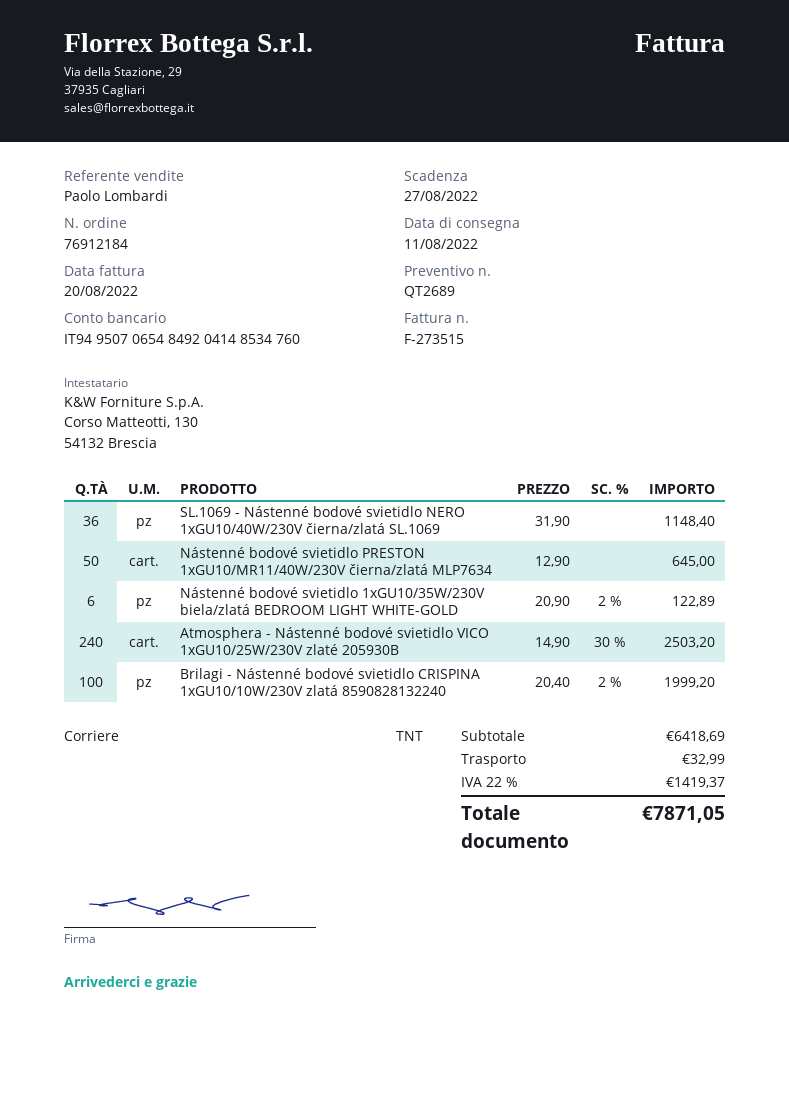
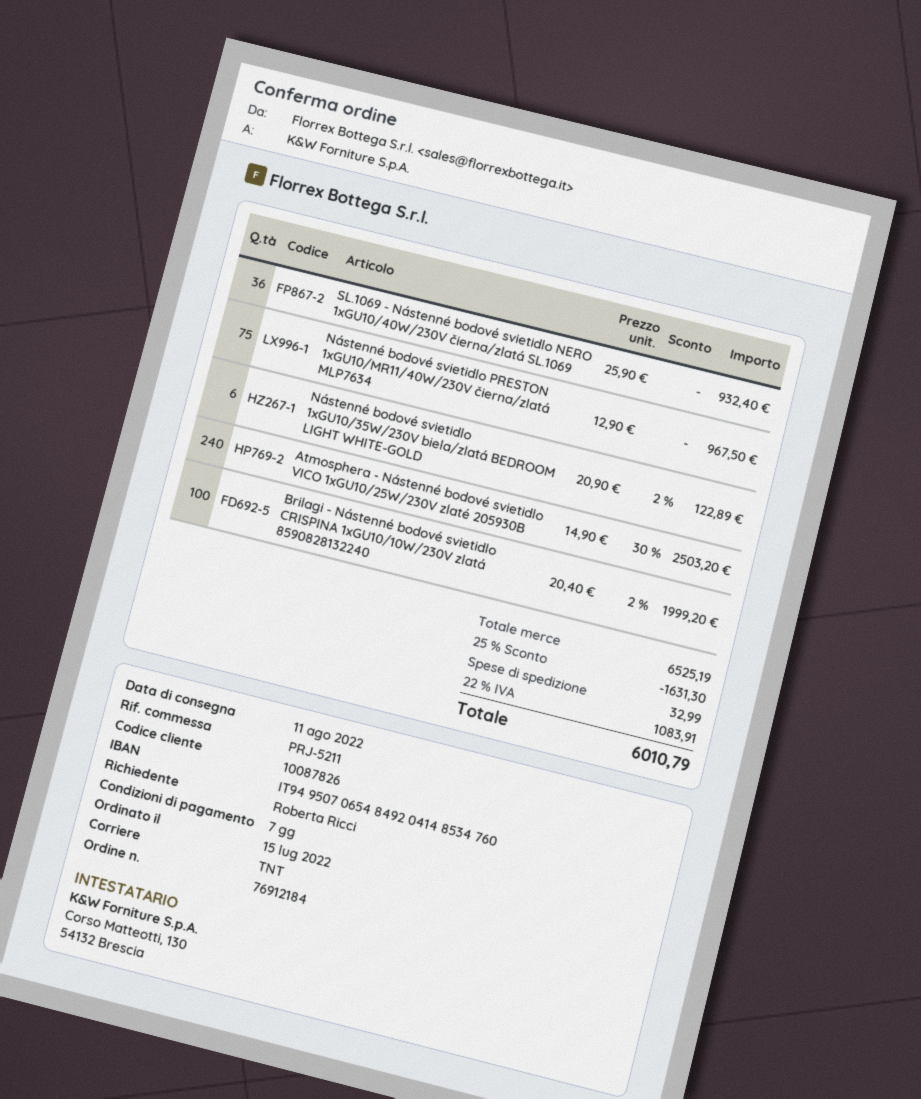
SL.1069 - Nástenné bodové svietidlo NERO 1xGU10/40W/230V čierna/zlatá SL.1069: 36 x 31.90 = 1148.40 -> 36 x 25.90 = 932.40
Nástenné bodové svietidlo PRESTON 1xGU10/MR11/40W/230V čierna/zlatá MLP7634: 50 x 12.90 = 645.00 -> 75 x 12.90 = 967.50
subtotal: 6418.69 -> 6525.19
discount: none -> 25% = 1631.30
tax: 22% = 1419.37 -> 22% = 1083.91
total: 7871.05 -> 6010.79

